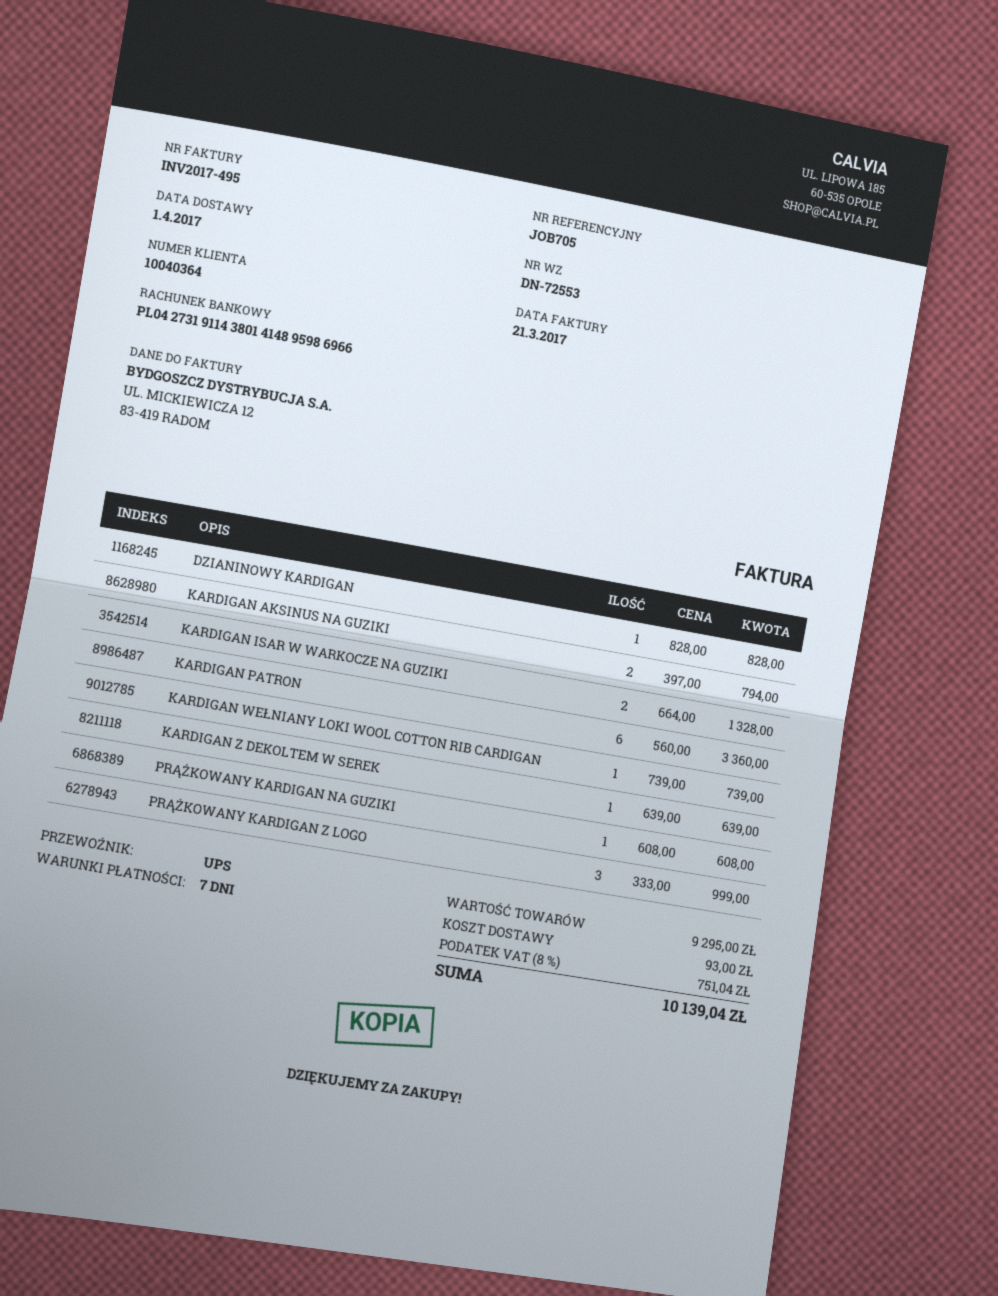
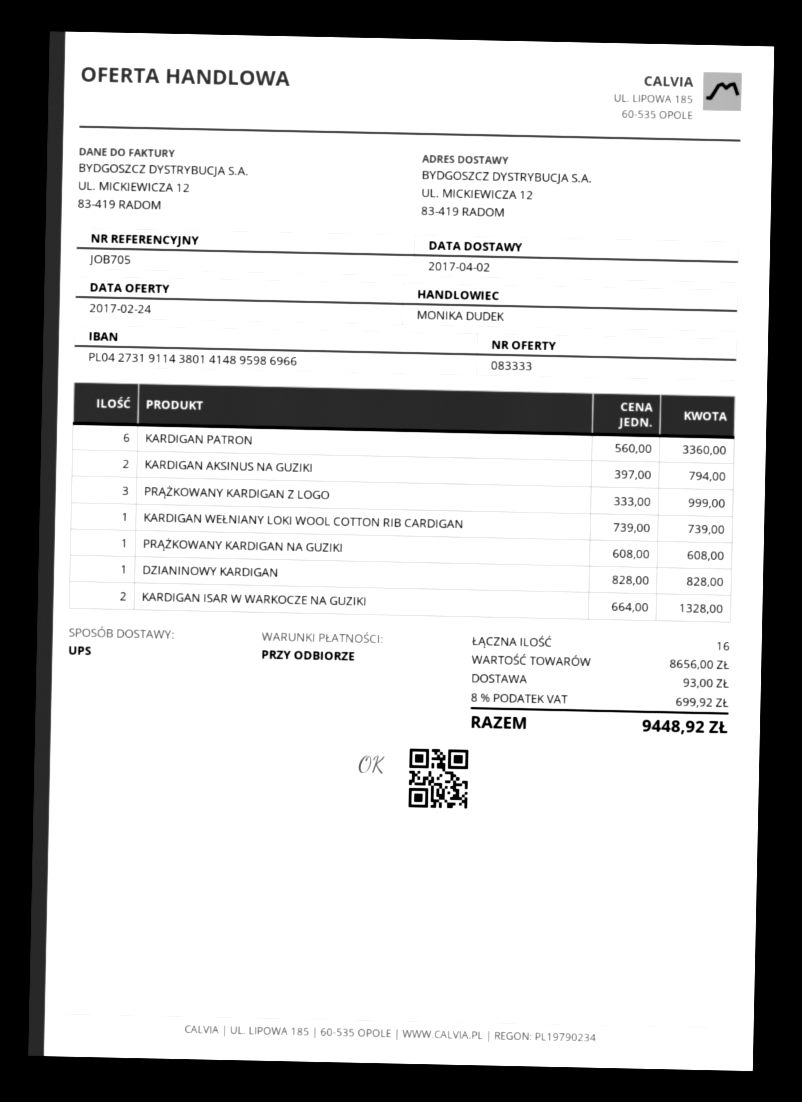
delivery date: 2017-04-01 -> 2017-04-02
payment terms: 7 days -> on receipt
KARDIGAN Z DEKOLTEM W SEREK: 1 x 639.00 = 639.00 -> none
subtotal: 9295.00 -> 8656.00
tax: 8% = 751.04 -> 8% = 699.92
total: 10139.04 -> 9448.92

